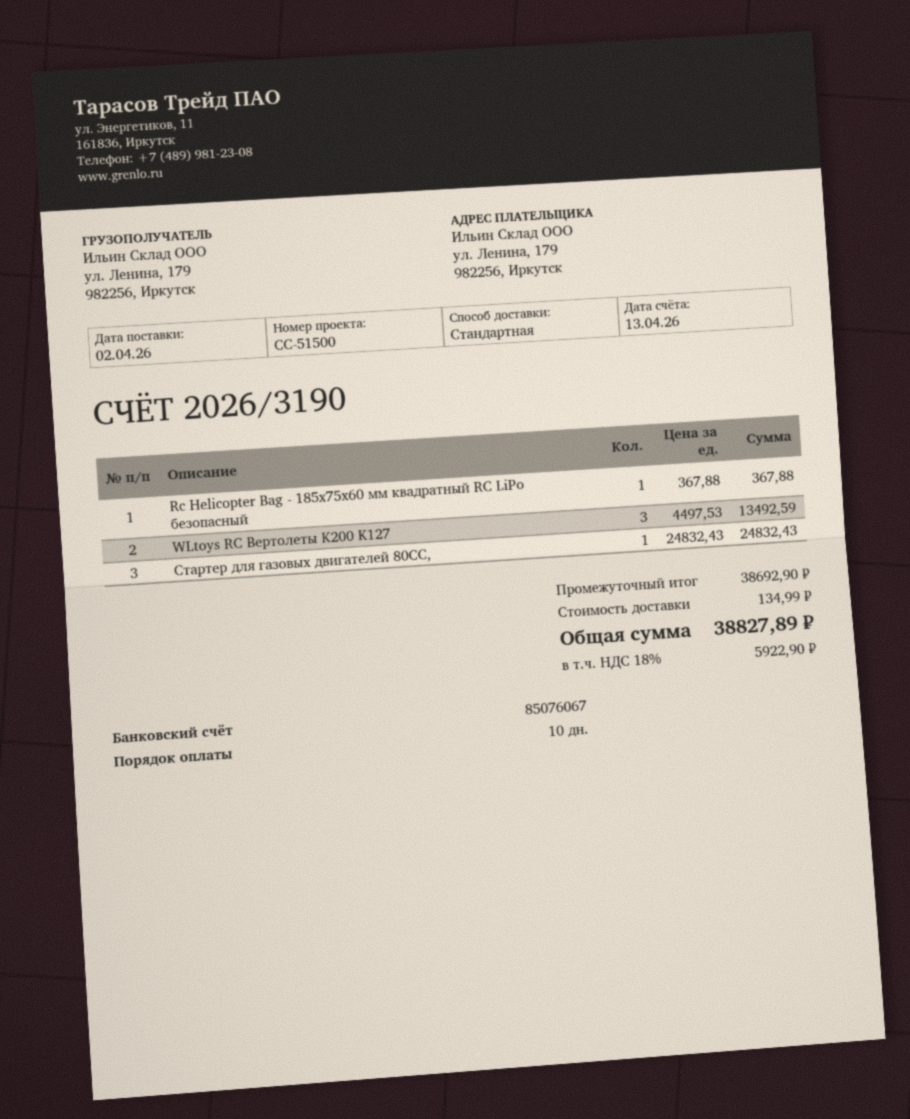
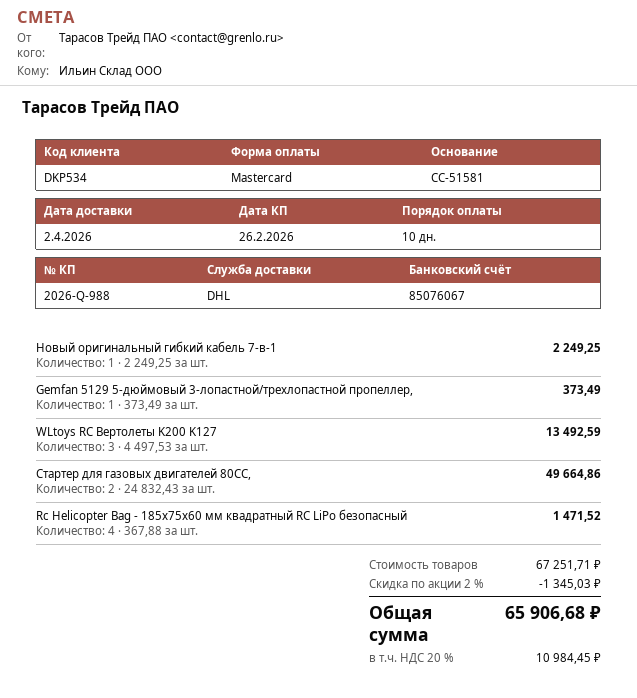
reference: CC-51500 -> CC-51581
shipping method: standard -> DHL
Rc Helicopter Bag - 185x75x60 мм квадратный RC LiPo безопасный: 1 x 367.88 = 367.88 -> 4 x 367.88 = 1471.52
Стартер для газовых двигателей 80CC,: 1 x 24832.43 = 24832.43 -> 2 x 24832.43 = 49664.86
Новый оригинальный гибкий кабель 7-в-1: none -> 1 x 2249.25 = 2249.25
Gemfan 5129 5-дюймовый 3-лопастной/трехлопастной пропеллер,: none -> 1 x 373.49 = 373.49
subtotal: 38692.90 -> 67251.71
discount: none -> 2% = 1345.03
shipping: 134.99 -> none
tax: 18% = 5922.90 -> 20% = 10984.45
total: 38827.89 -> 65906.68

